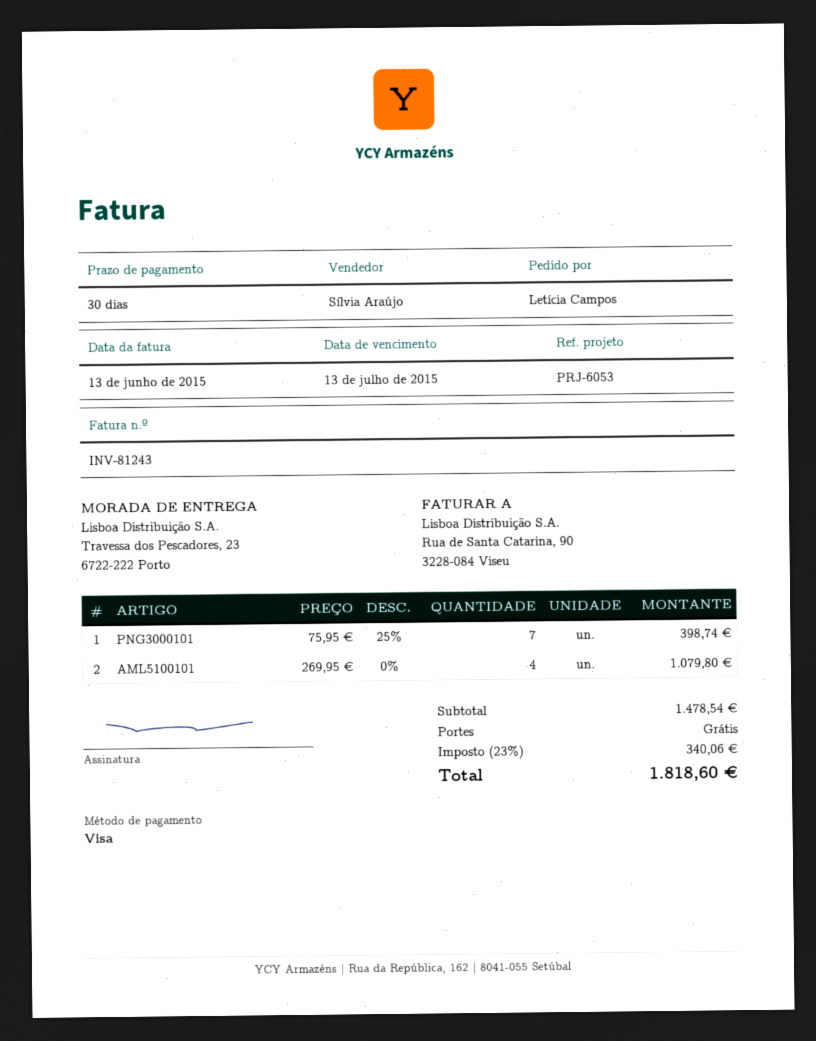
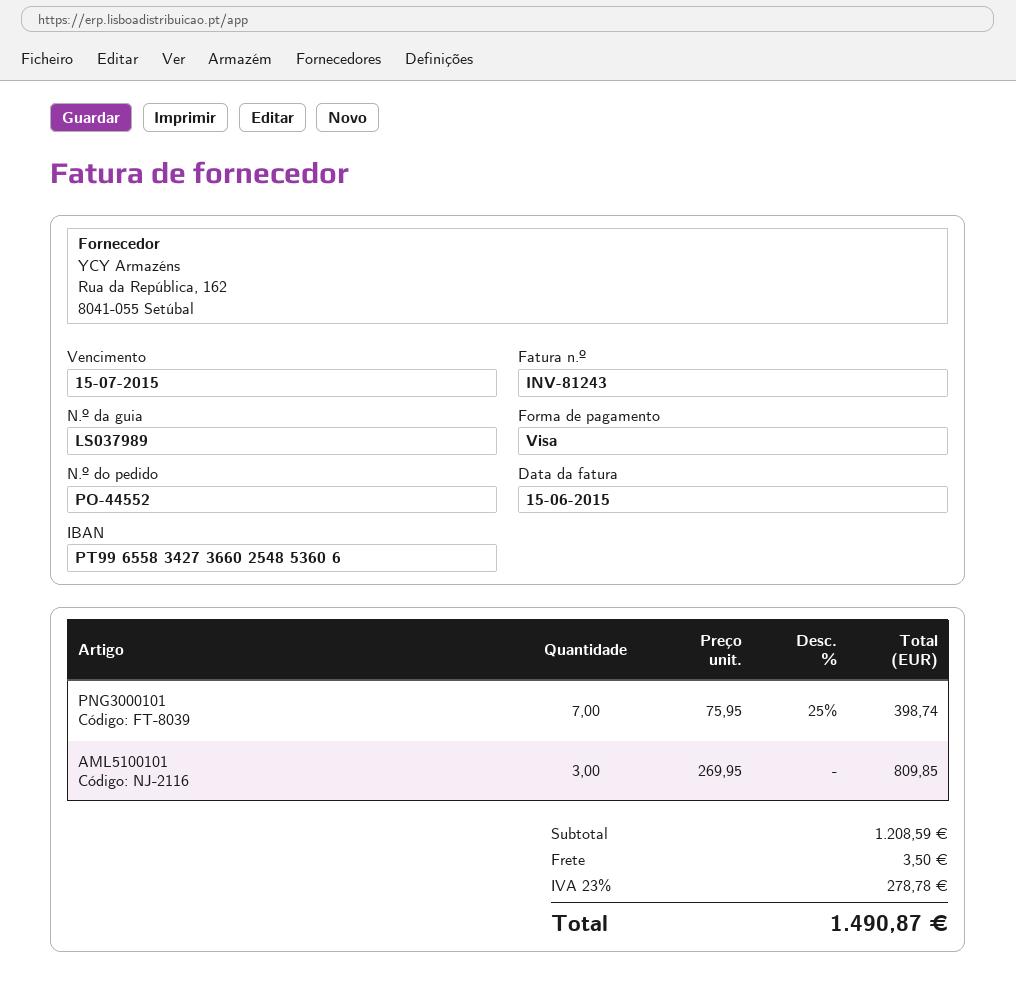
invoice date: 2015-06-13 -> 2015-06-15
due date: 2015-07-13 -> 2015-07-15
AML5100101: 4 x 269.95 = 1079.80 -> 3 x 269.95 = 809.85
subtotal: 1478.54 -> 1208.59
shipping: 0.00 -> 3.50
tax: 23% = 340.06 -> 23% = 278.78
total: 1818.60 -> 1490.87

